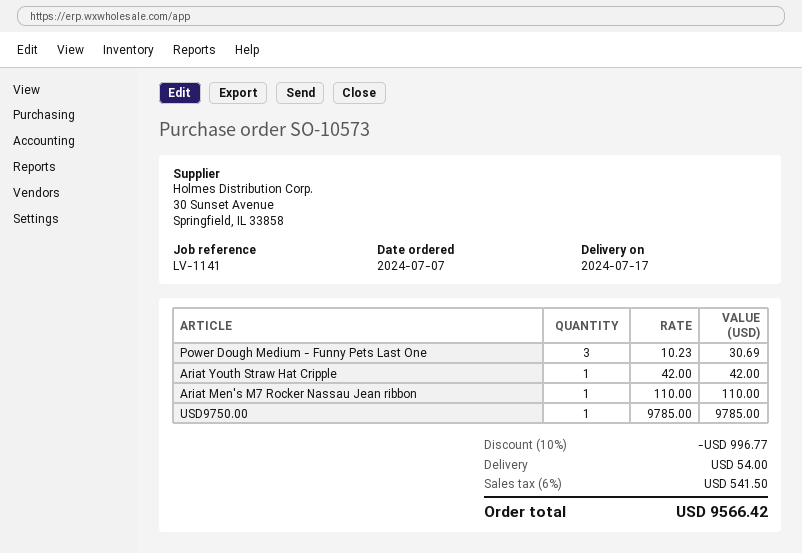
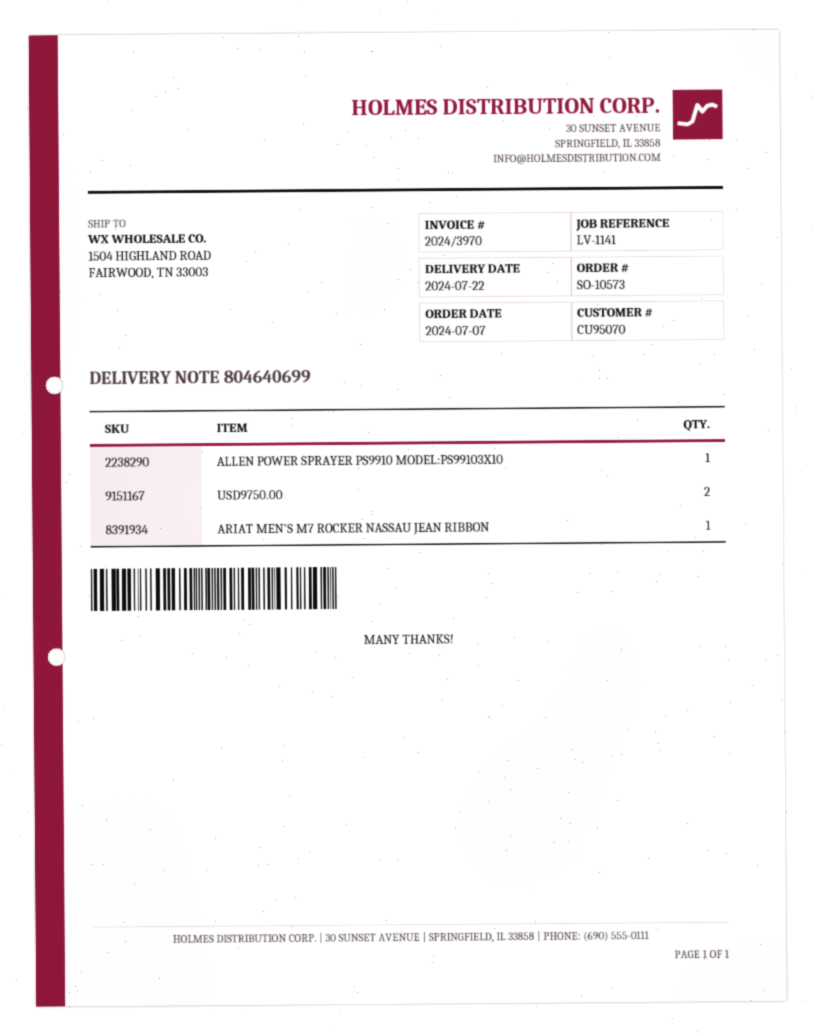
delivery date: 2024-07-17 -> 2024-07-22
Power Dough Medium - Funny Pets Last One: 3 -> none
Ariat Youth Straw Hat Cripple: 1 -> none
USD9750.00: 1 -> 2
ALLEN POWER SPRAYER PS9910 MODEL:PS99103X10: none -> 1

